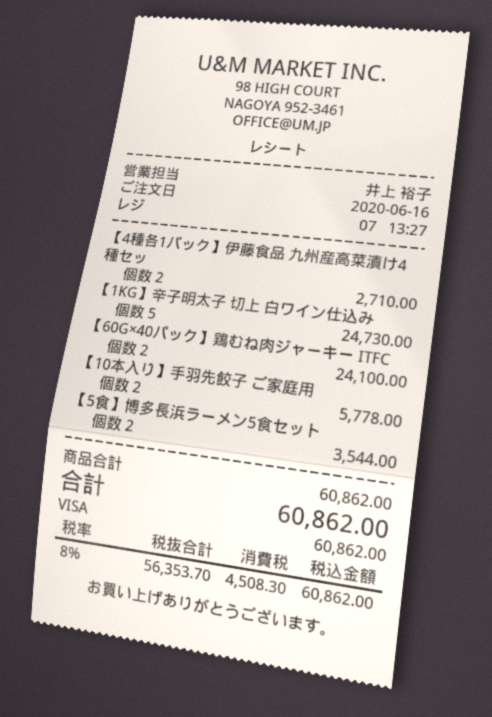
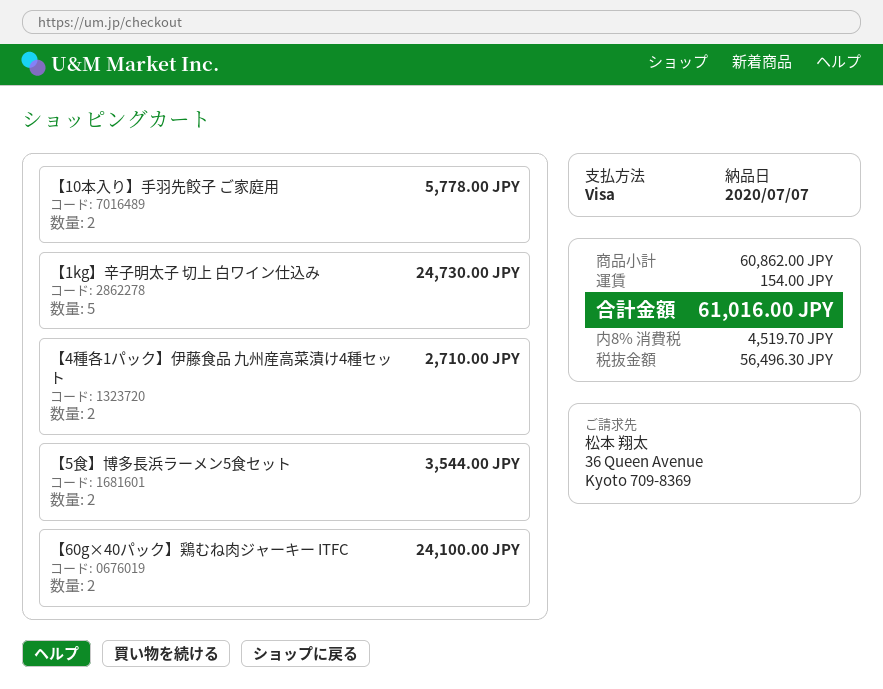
shipping: none -> 154.00
net: 56353.70 -> 56496.30
tax: 8% = 4508.30 -> 8% = 4519.70
total: 60862.00 -> 61016.00

